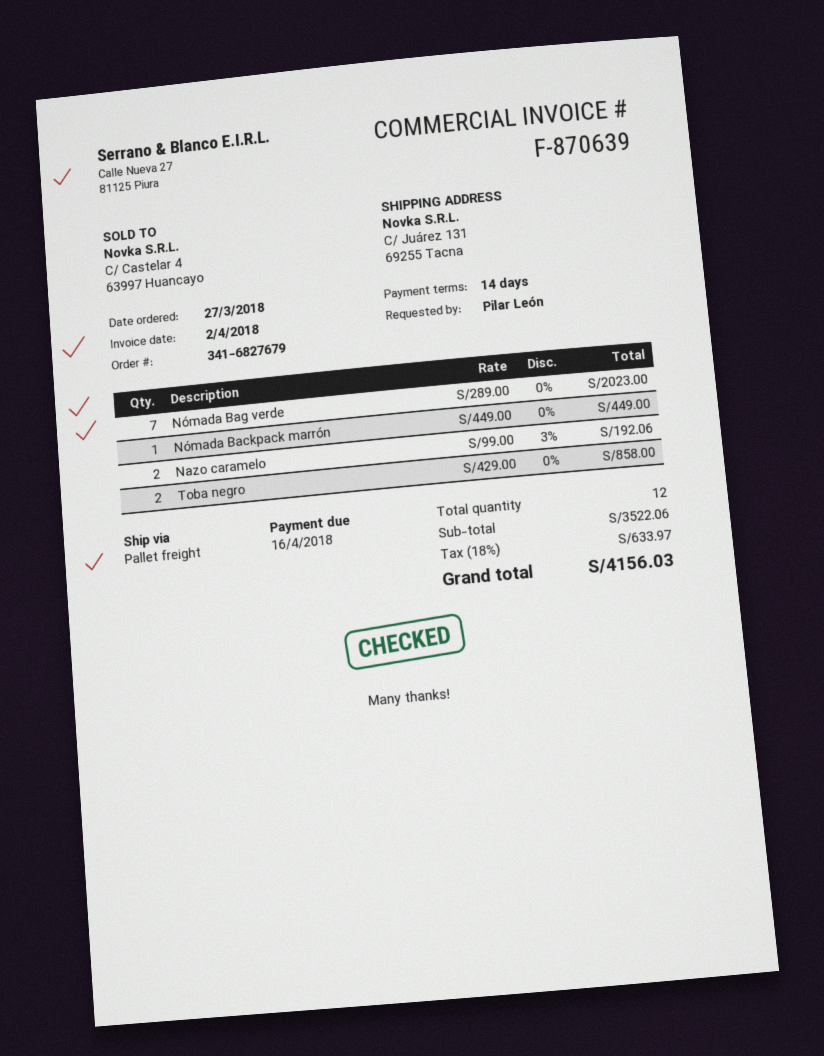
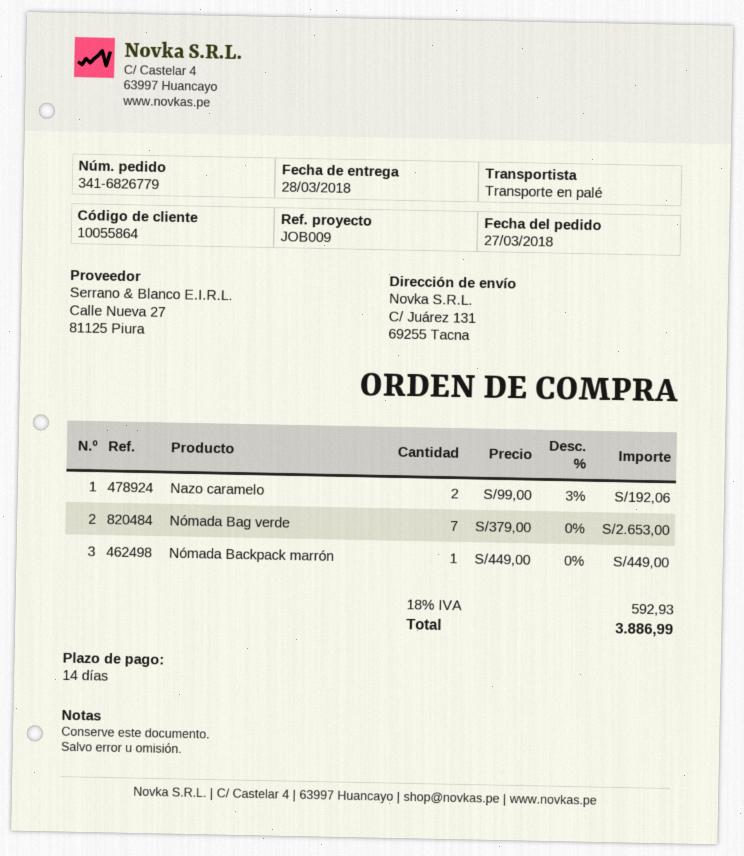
order number: 341-6827679 -> 341-6826779
Nómada Bag verde: 7 x 289.00 = 2023.00 -> 7 x 379.00 = 2653.00
Toba negro: 2 x 429.00 = 858.00 -> none
tax: 18% = 633.97 -> 18% = 592.93
total: 4156.03 -> 3886.99

